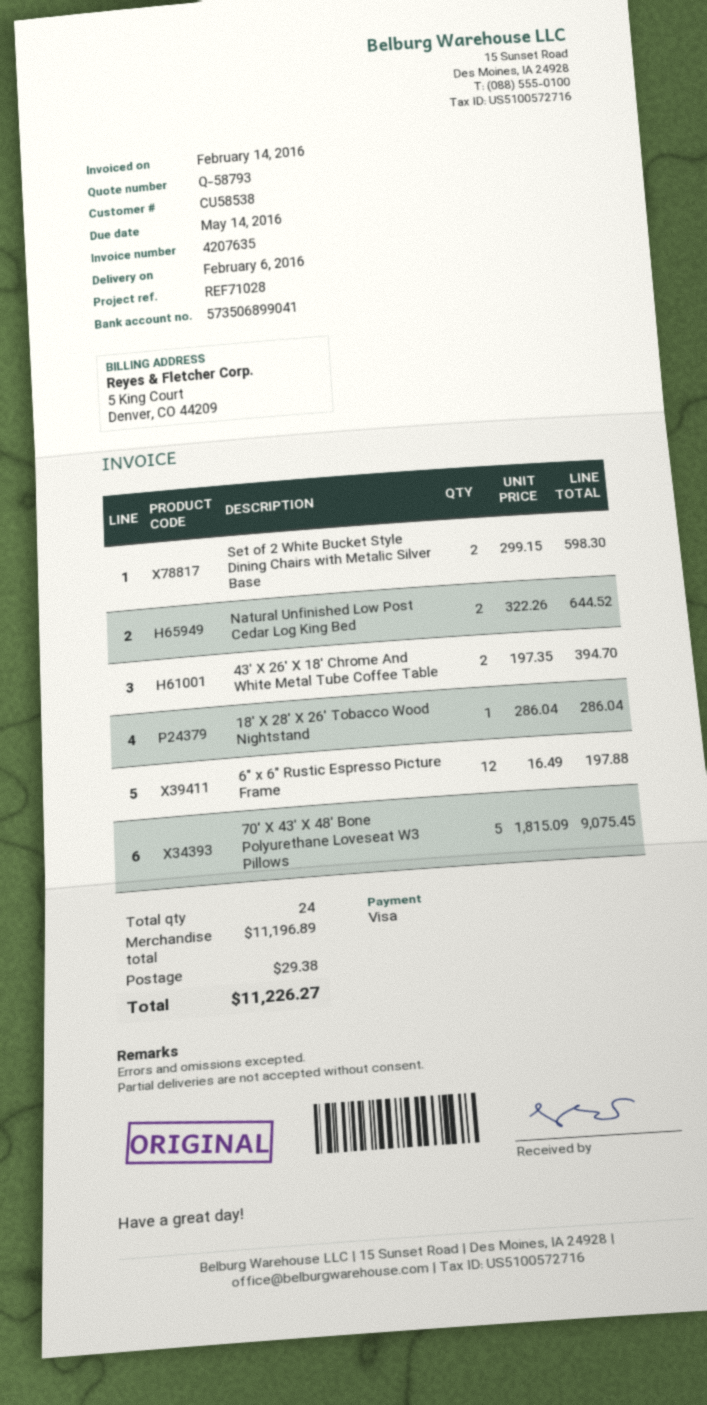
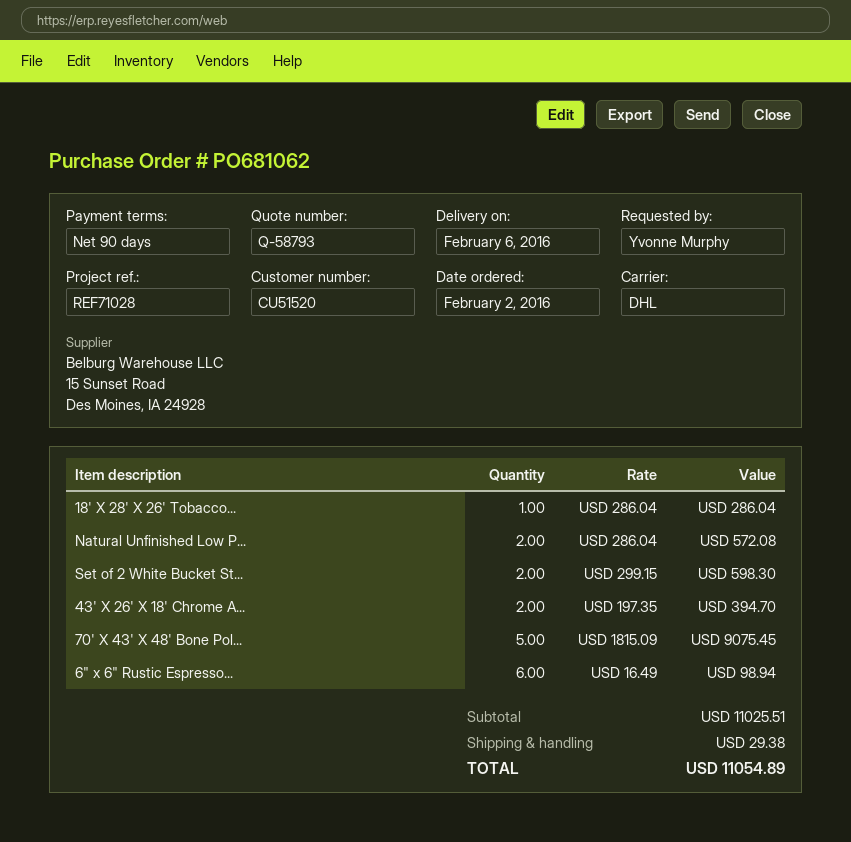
customer number: CU58538 -> CU51520
Natural Unfinished Low Post Cedar Log King Bed: 2 x 322.26 = 644.52 -> 2 x 286.04 = 572.08
6" x 6" Rustic Espresso Picture Frame: 12 x 16.49 = 197.88 -> 6 x 16.49 = 98.94
subtotal: 11196.89 -> 11025.51
total: 11226.27 -> 11054.89

